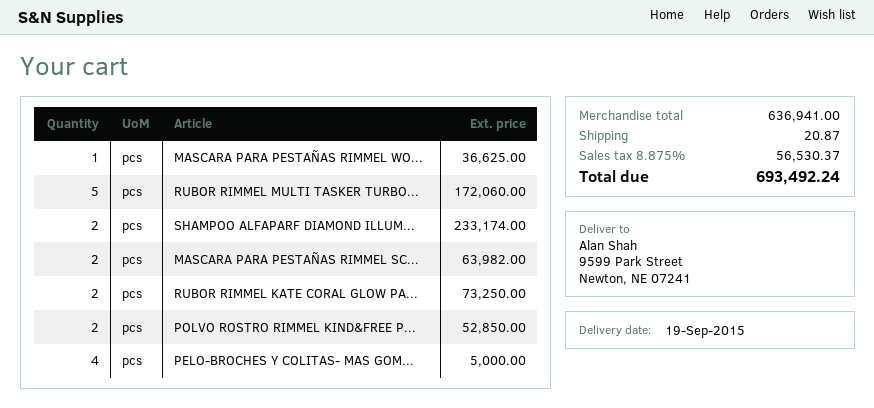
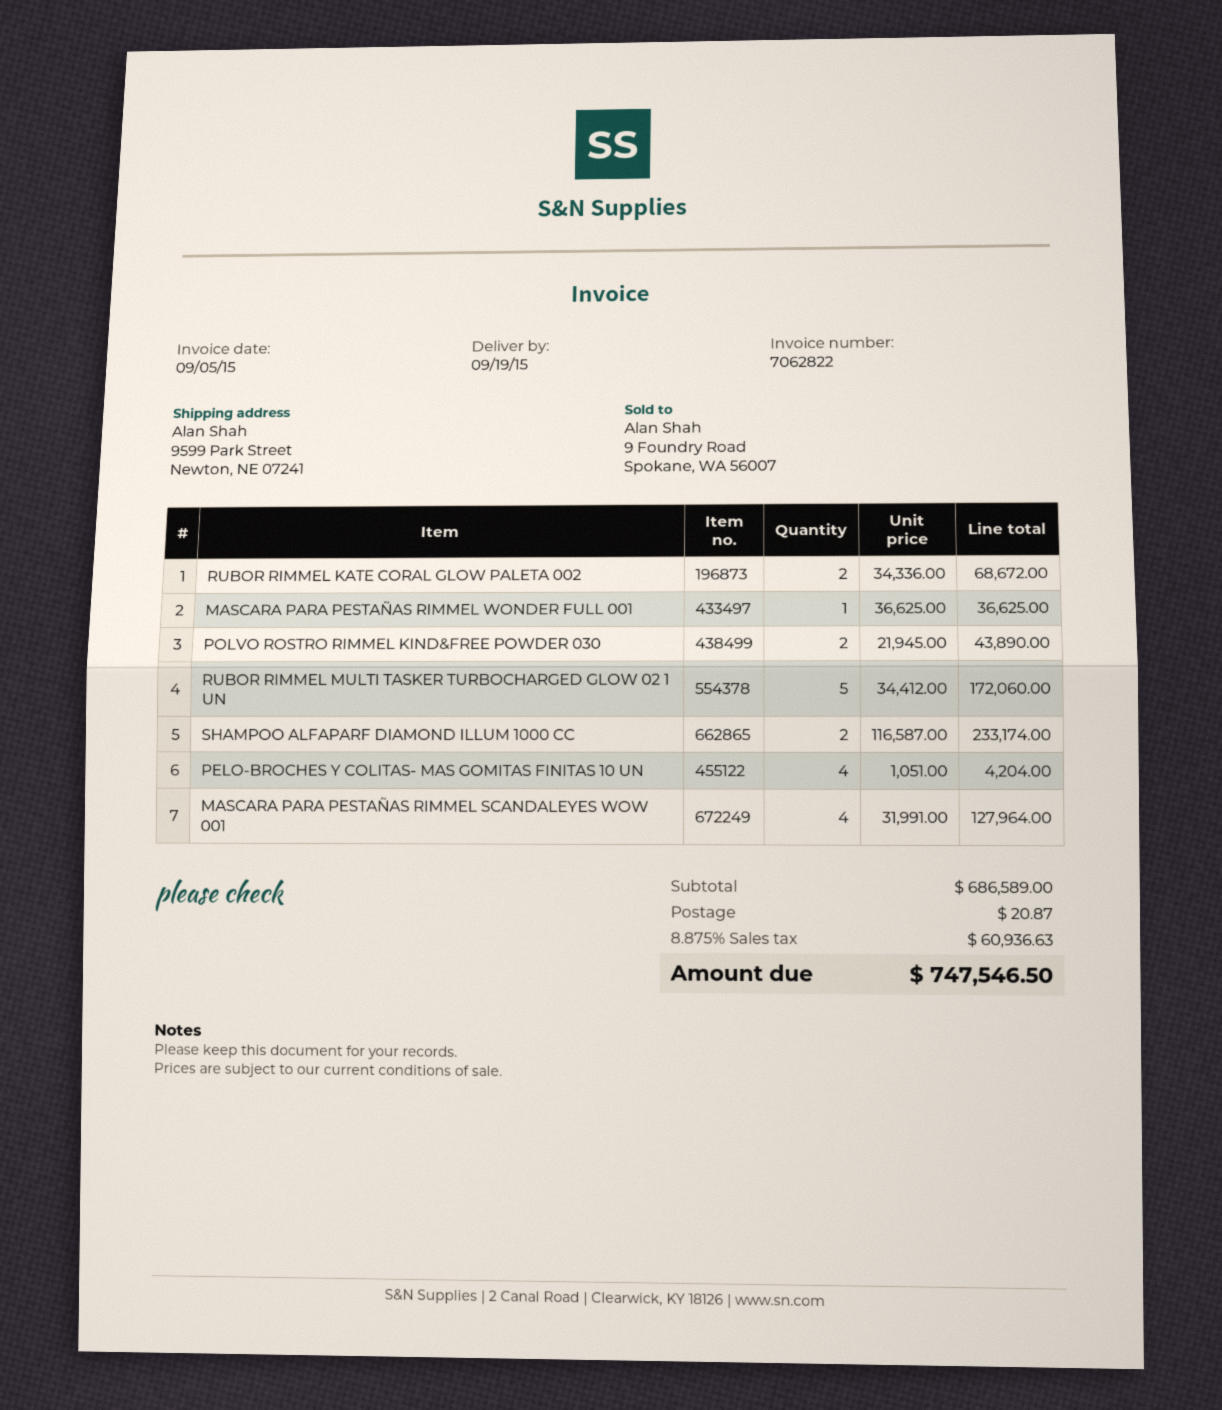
MASCARA PARA PESTAÑAS RIMMEL SC...: 2 for 63982.00 -> 4 for 127964.00
RUBOR RIMMEL KATE CORAL GLOW PA...: 2 for 73250.00 -> 2 for 68672.00
POLVO ROSTRO RIMMEL KIND&FREE P...: 2 for 52850.00 -> 2 for 43890.00
PELO-BROCHES Y COLITAS- MAS GOM...: 4 for 5000.00 -> 4 for 4204.00
subtotal: 636941.00 -> 686589.00
tax: 8.875% = 56530.37 -> 8.875% = 60936.63
total: 693492.24 -> 747546.50

